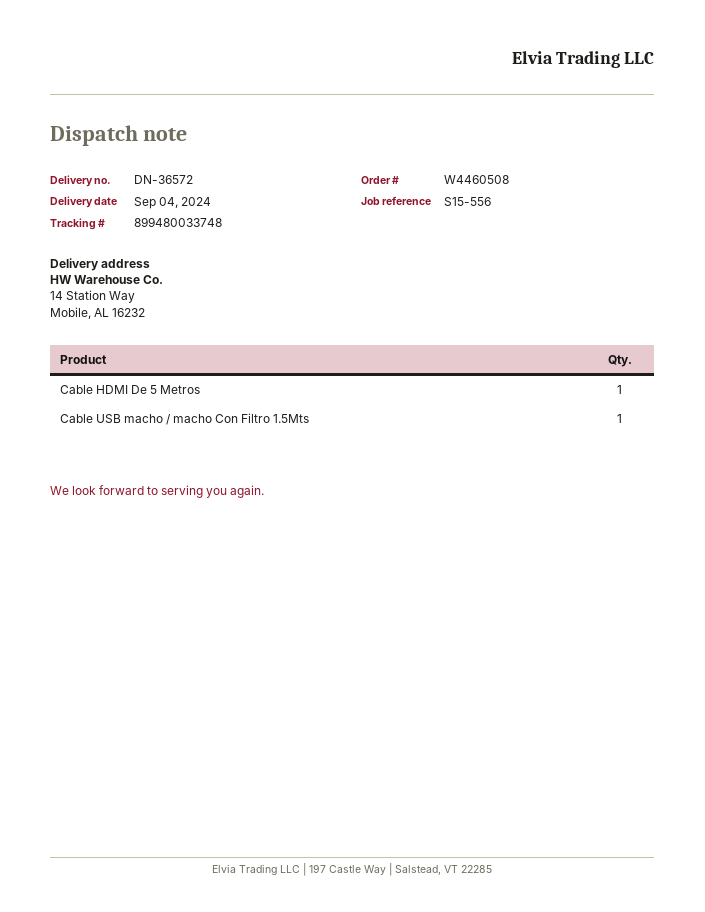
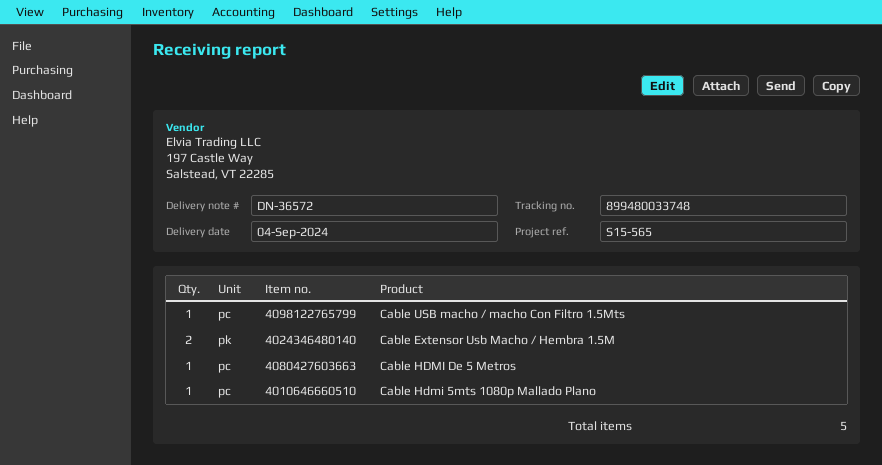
reference: S15-556 -> S15-565
Cable Extensor Usb Macho / Hembra 1.5M: none -> 2
Cable Hdmi 5mts 1080p Mallado Plano: none -> 1

